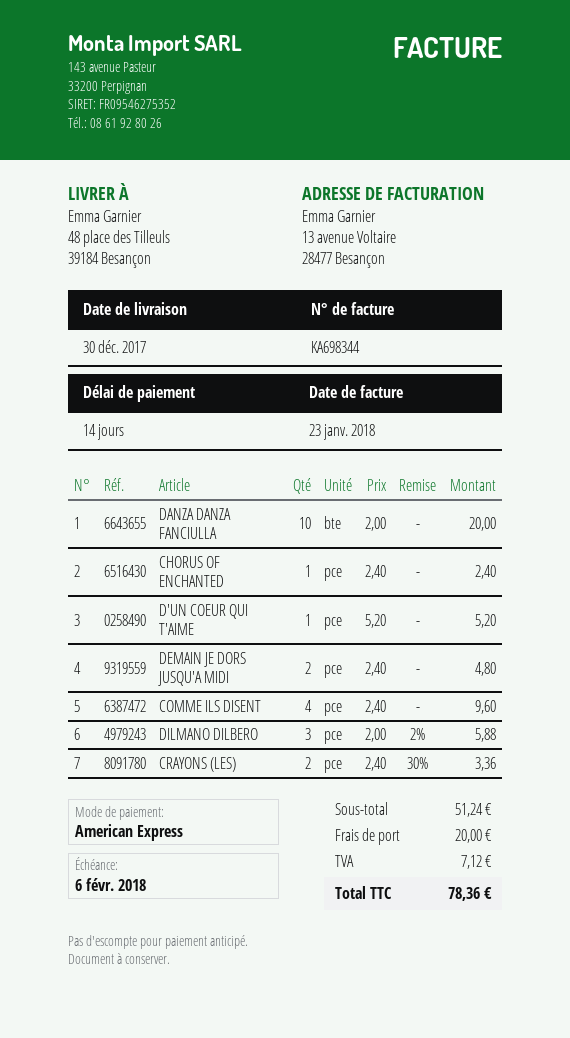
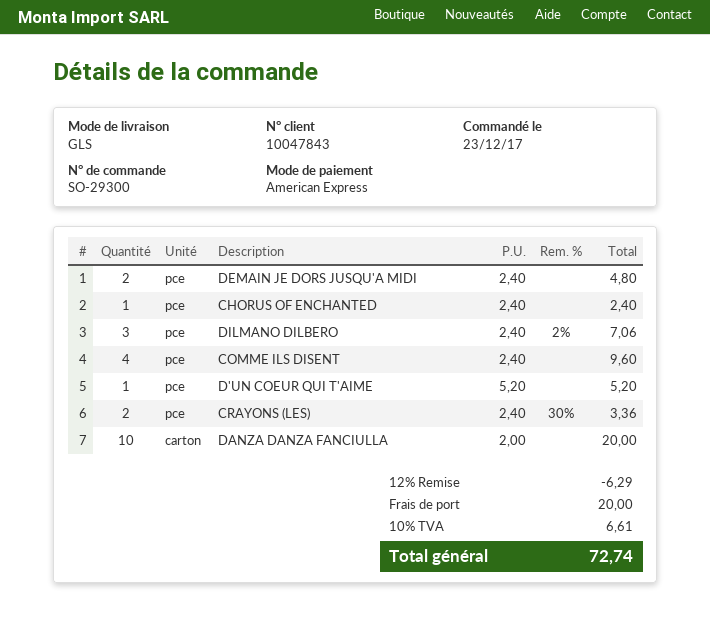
DILMANO DILBERO: 3 x 2.00 - 2% = 5.88 -> 3 x 2.40 - 2% = 7.06
discount: none -> 12% = 6.29
tax: 7.12 -> 6.61
total: 78.36 -> 72.74

